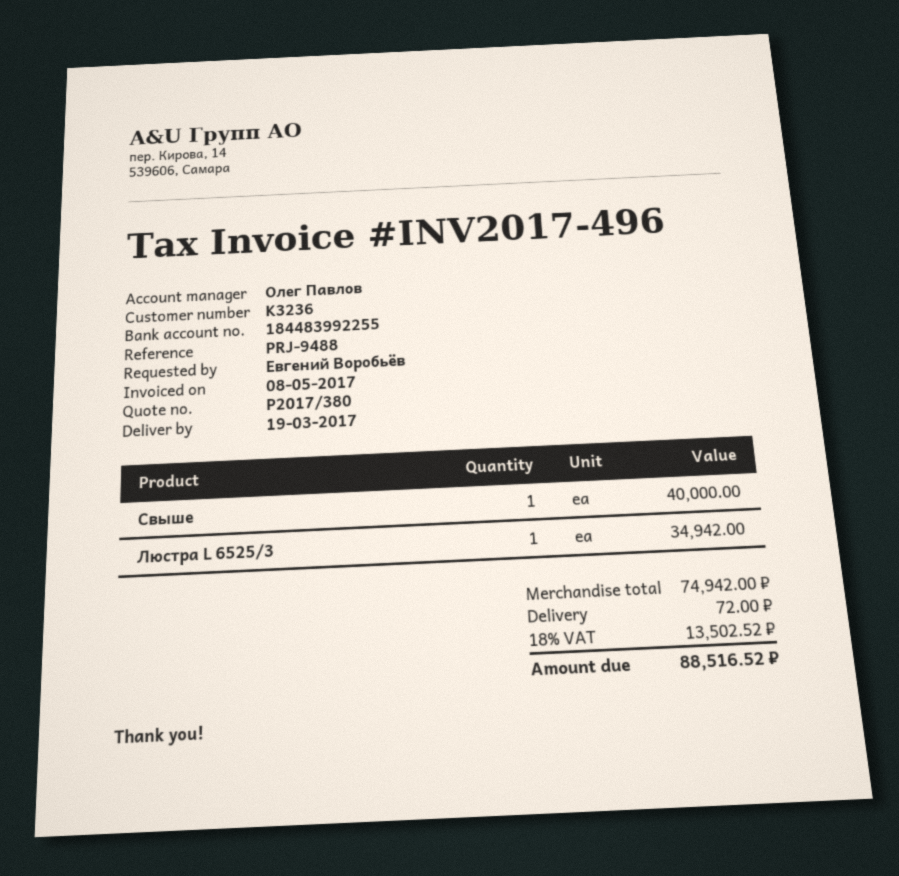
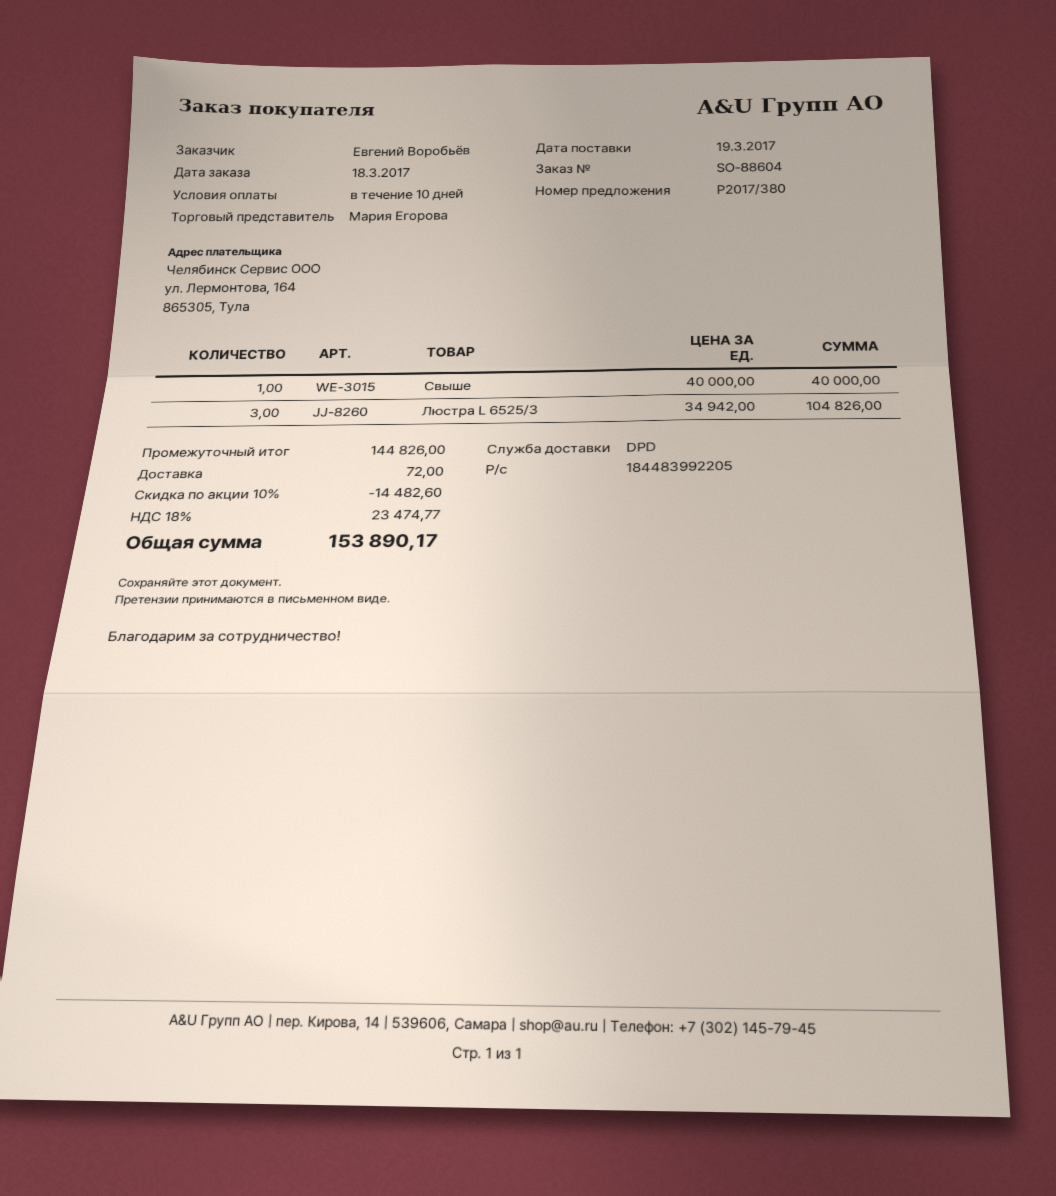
sales rep: Олег Павлов -> Мария Егорова
bank account: 184483992255 -> 184483992205
Люстра L 6525/3: 1 for 34942.00 -> 3 for 104826.00
subtotal: 74942.00 -> 144826.00
discount: none -> 10% = 14482.60
tax: 18% = 13502.52 -> 18% = 23474.77
total: 88516.52 -> 153890.17

